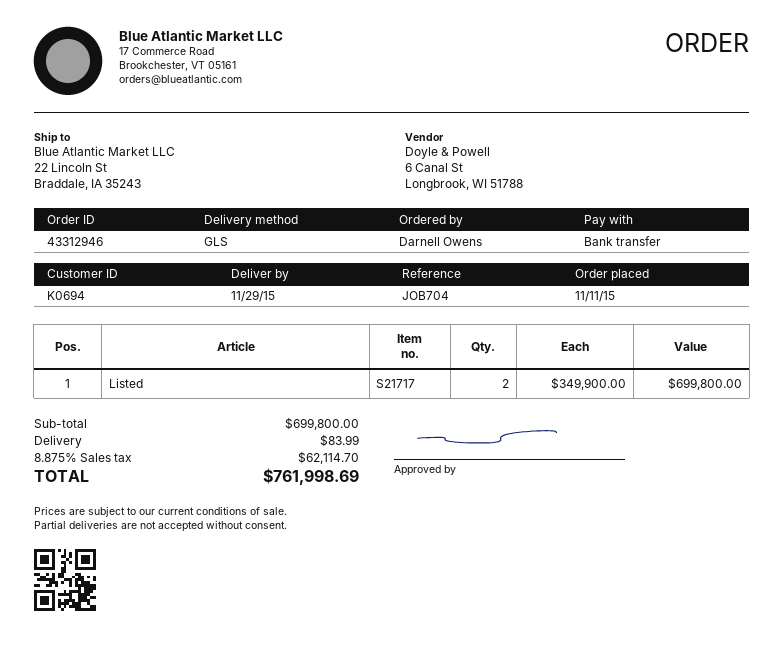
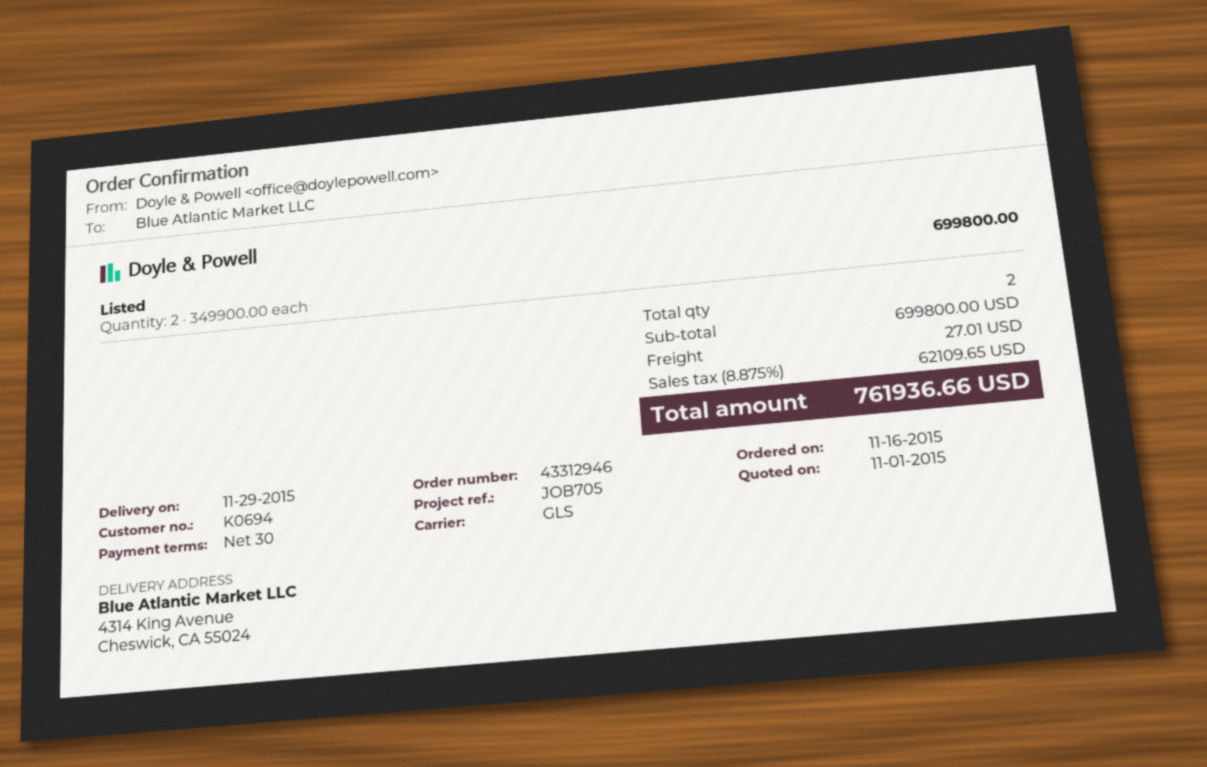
order date: 2015-11-11 -> 2015-11-16
reference: JOB704 -> JOB705
ship to: 22 Lincoln St, Braddale, IA 35243 -> 4314 King Avenue, Cheswick, CA 55024
shipping: 83.99 -> 27.01
tax: 8.875% = 62114.70 -> 8.875% = 62109.65
total: 761998.69 -> 761936.66

